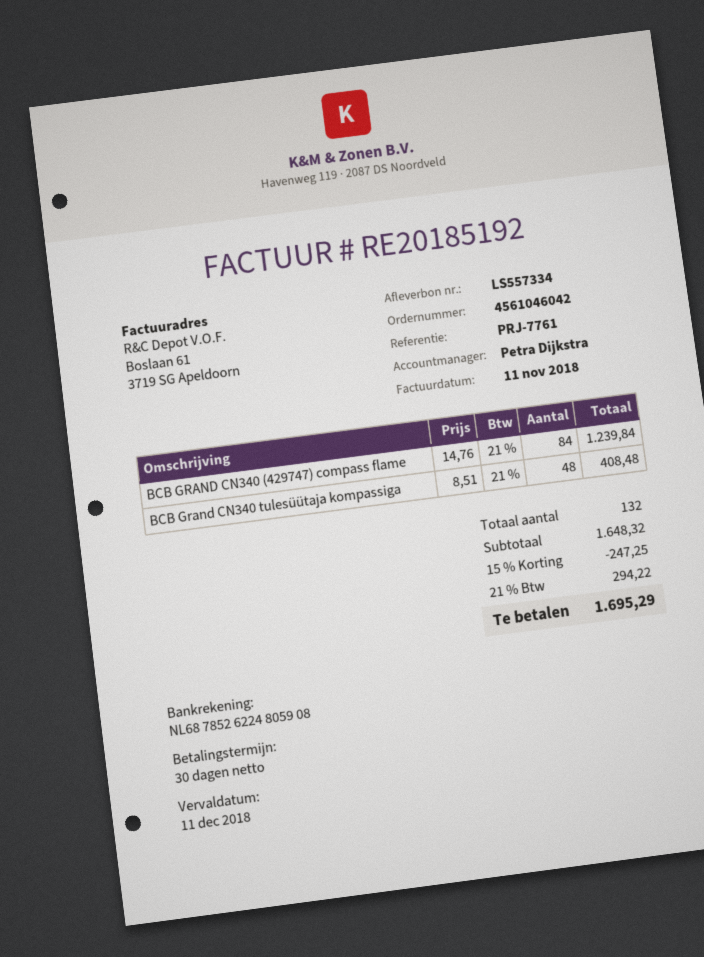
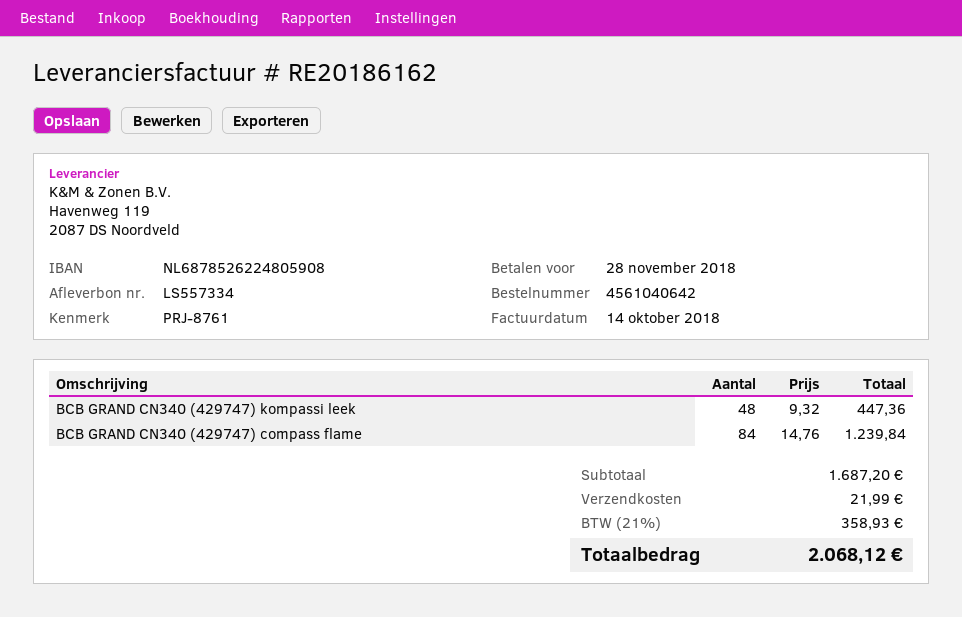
order number: 4561046042 -> 4561040642
invoice number: RE20185192 -> RE20186162
invoice date: 2018-11-11 -> 2018-10-14
due date: 2018-12-11 -> 2018-11-28
reference: PRJ-7761 -> PRJ-8761
BCB Grand CN340 tulesüütaja kompassiga: 48 x 8.51 = 408.48 -> none
BCB GRAND CN340 (429747) kompassi leek: none -> 48 x 9.32 = 447.36
subtotal: 1648.32 -> 1687.20
discount: 15% = 247.25 -> none
shipping: none -> 21.99
tax: 21% = 294.22 -> 21% = 358.93
total: 1695.29 -> 2068.12

